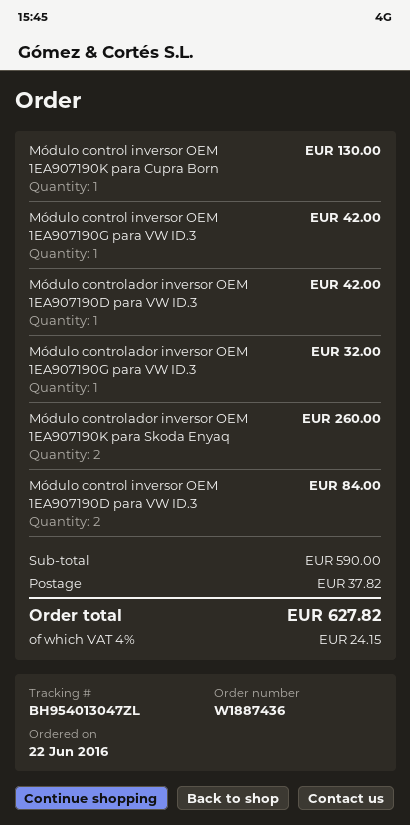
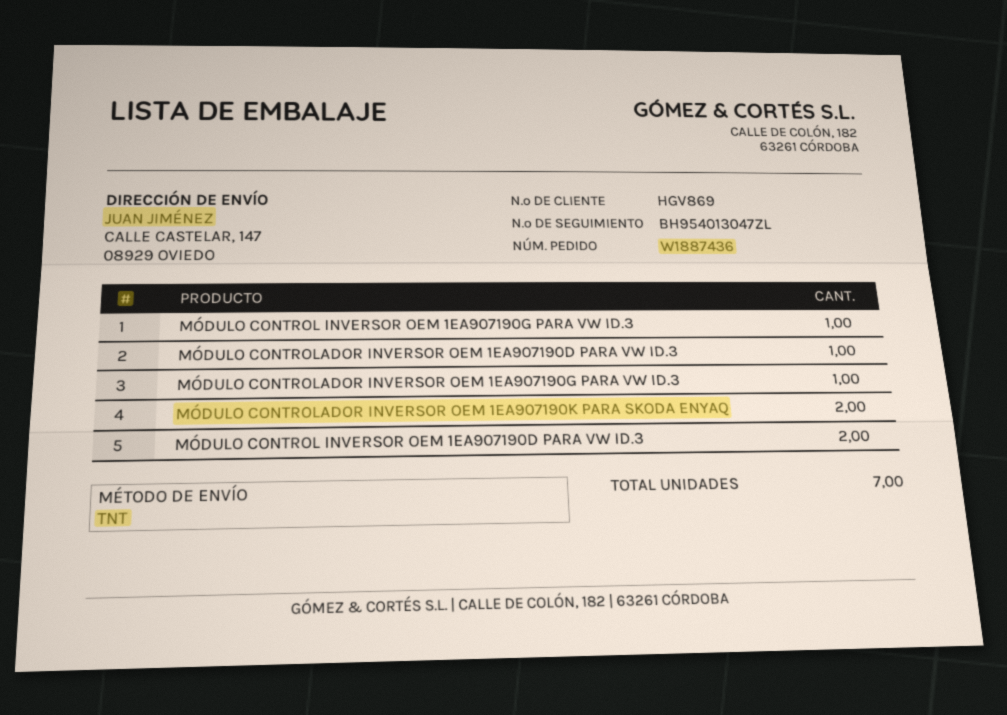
Módulo control inversor OEM 1EA907190K para Cupra Born: 1 -> none

